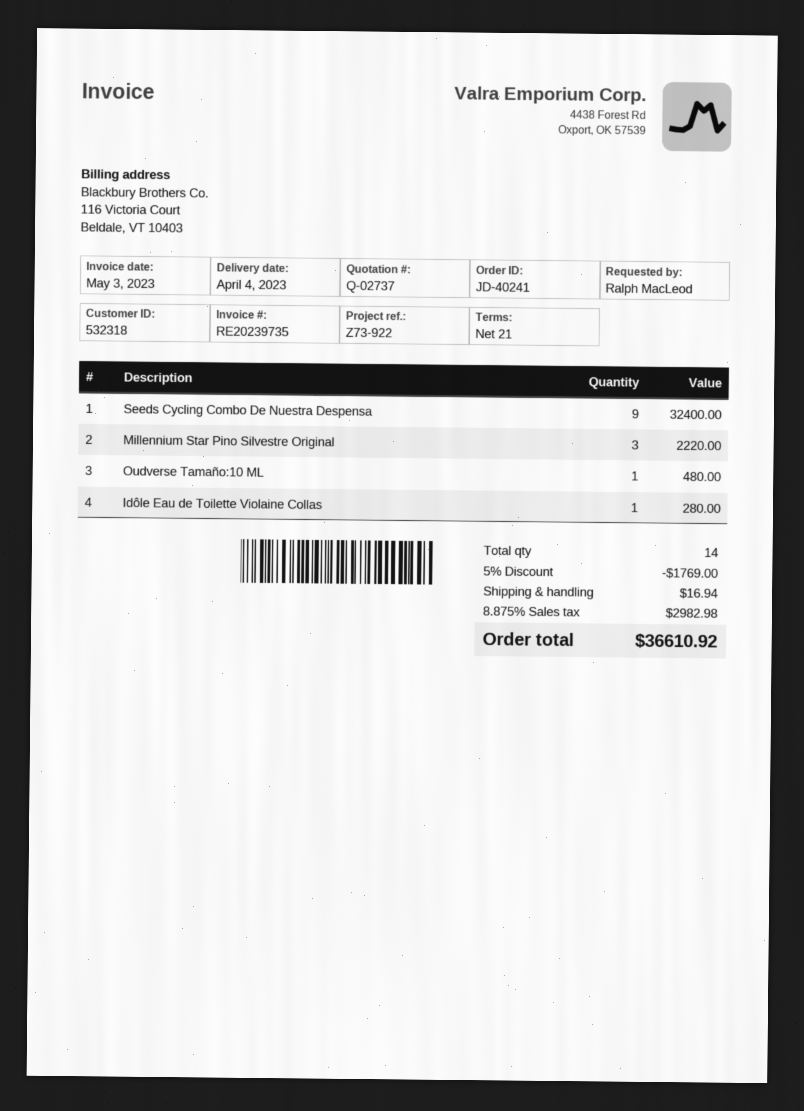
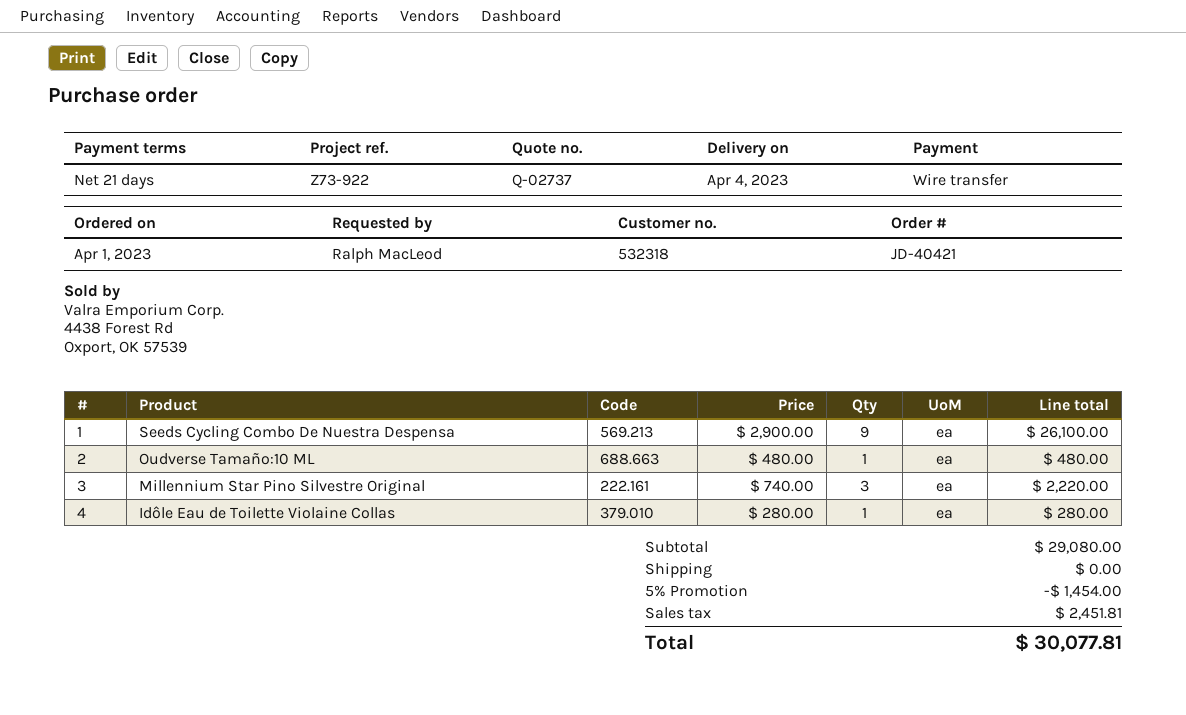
order number: JD-40241 -> JD-40421
Seeds Cycling Combo De Nuestra Despensa: 9 for 32400.00 -> 9 for 26100.00
discount: 5% = 1769.00 -> 5% = 1454.00
shipping: 16.94 -> 0.00
tax: 2982.98 -> 2451.81
total: 36610.92 -> 30077.81

